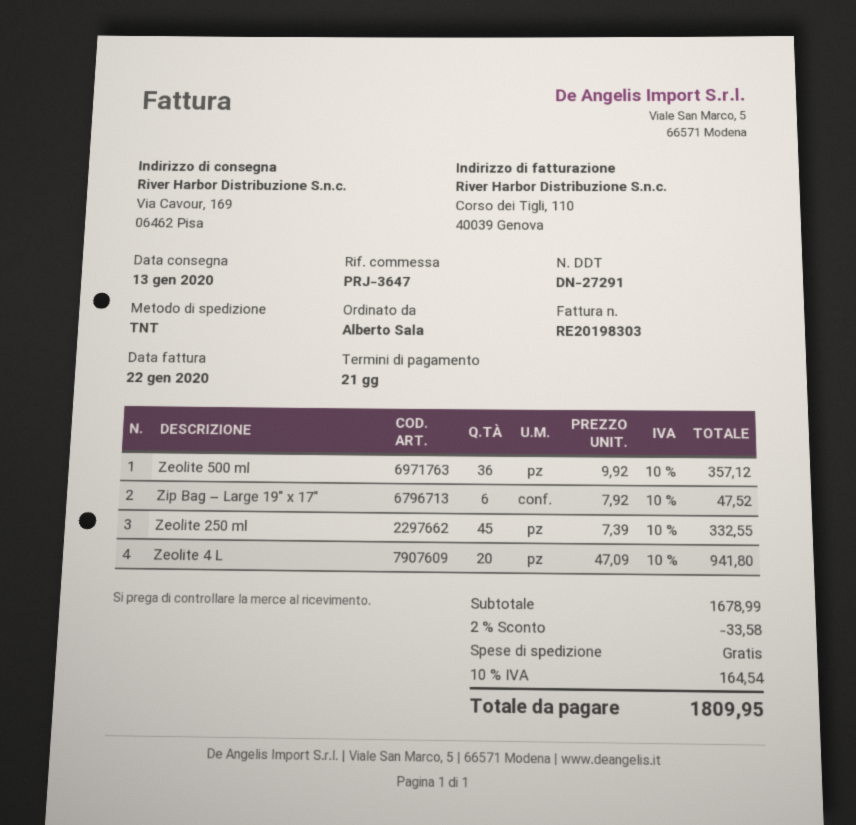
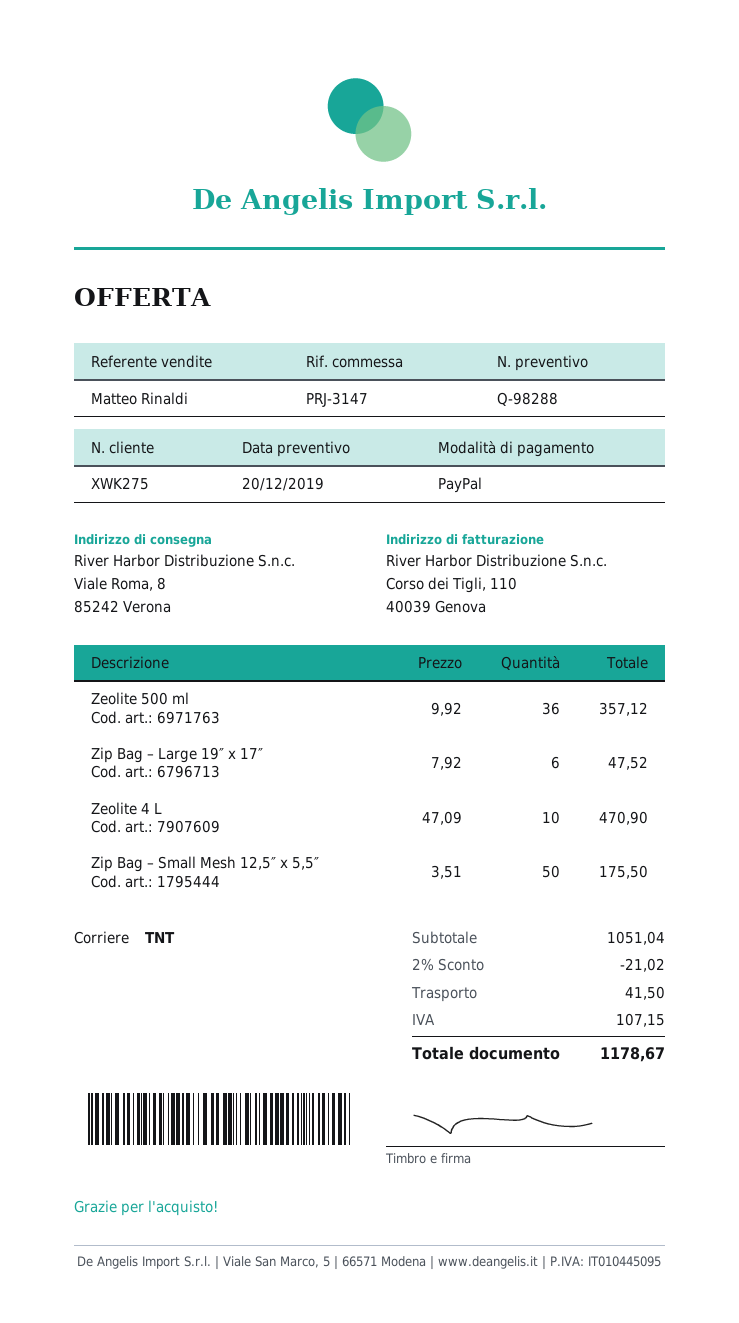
reference: PRJ-3647 -> PRJ-3147
ship to: Via Cavour, 169, 06462 Pisa -> Viale Roma, 8, 85242 Verona
Zeolite 250 ml: 45 x 7.39 = 332.55 -> none
Zeolite 4 L: 20 x 47.09 = 941.80 -> 10 x 47.09 = 470.90
Zip Bag – Small Mesh 12,5″ x 5,5″: none -> 50 x 3.51 = 175.50
subtotal: 1678.99 -> 1051.04
discount: 2% = 33.58 -> 2% = 21.02
shipping: 0.00 -> 41.50
tax: 164.54 -> 107.15
total: 1809.95 -> 1178.67

